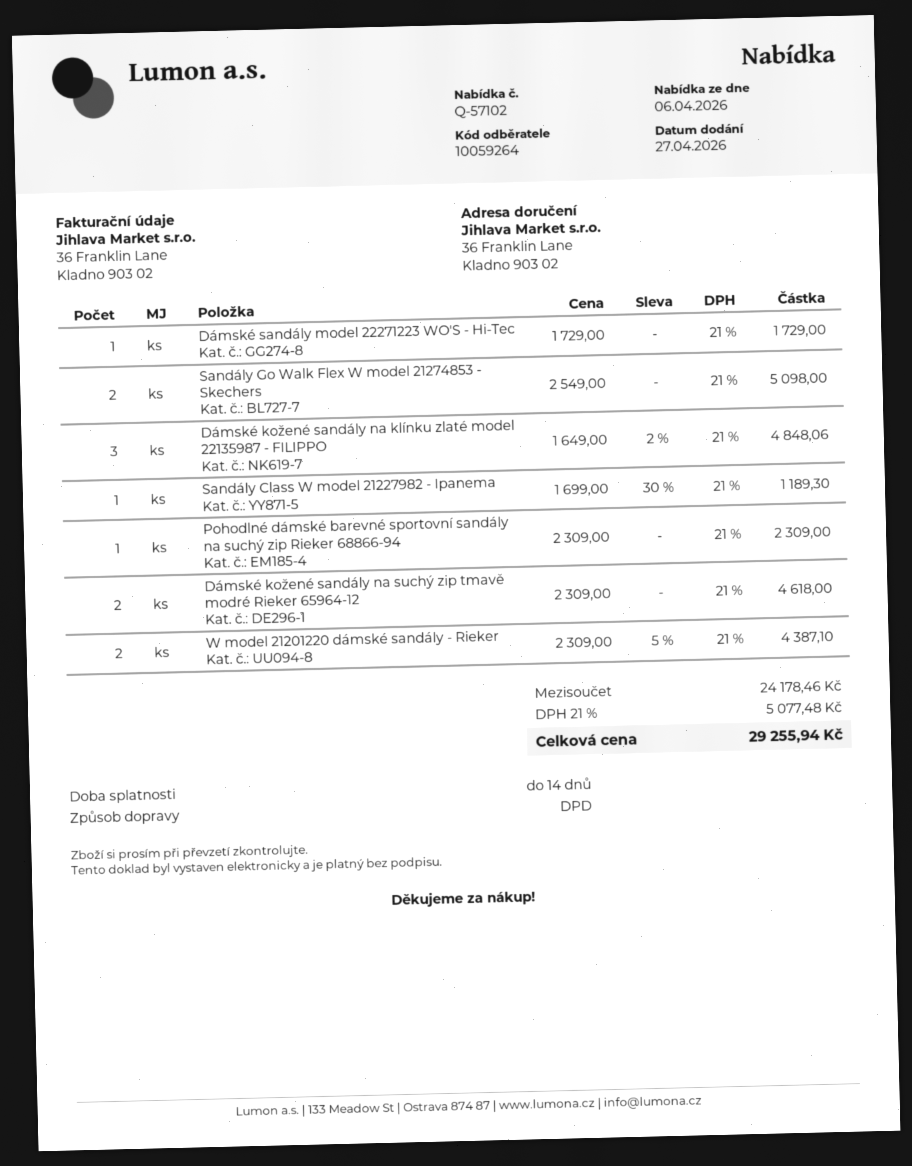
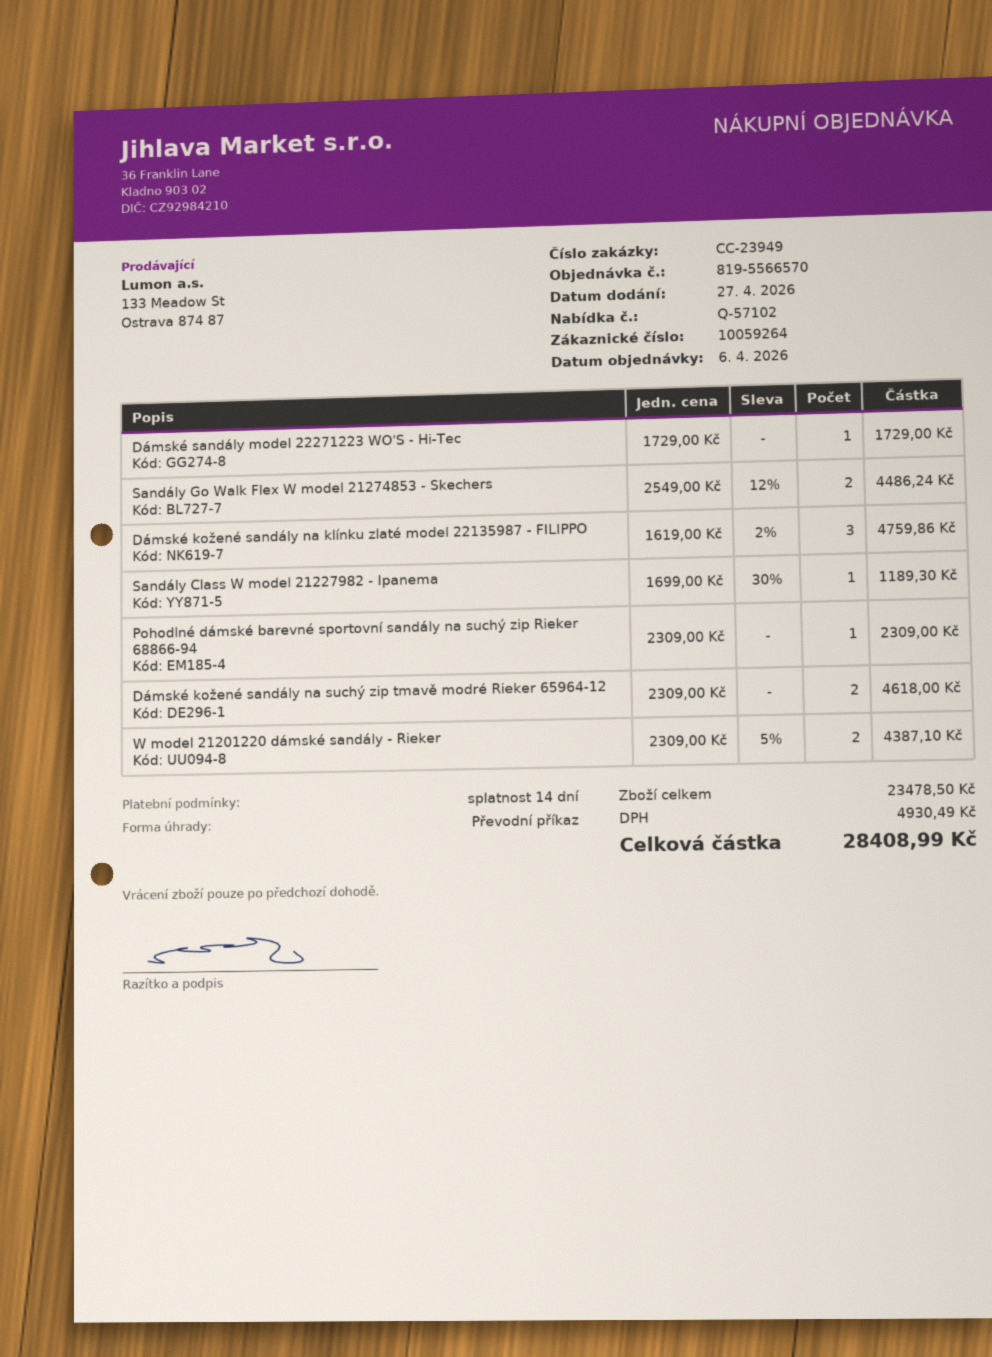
Sandály Go Walk Flex W model 21274853 - Skechers: 2 x 2549.00 = 5098.00 -> 2 x 2549.00 - 12% = 4486.24
Dámské kožené sandály na klínku zlaté model 22135987 - FILIPPO: 3 x 1649.00 - 2% = 4848.06 -> 3 x 1619.00 - 2% = 4759.86
subtotal: 24178.46 -> 23478.50
tax: 5077.48 -> 4930.49
total: 29255.94 -> 28408.99

